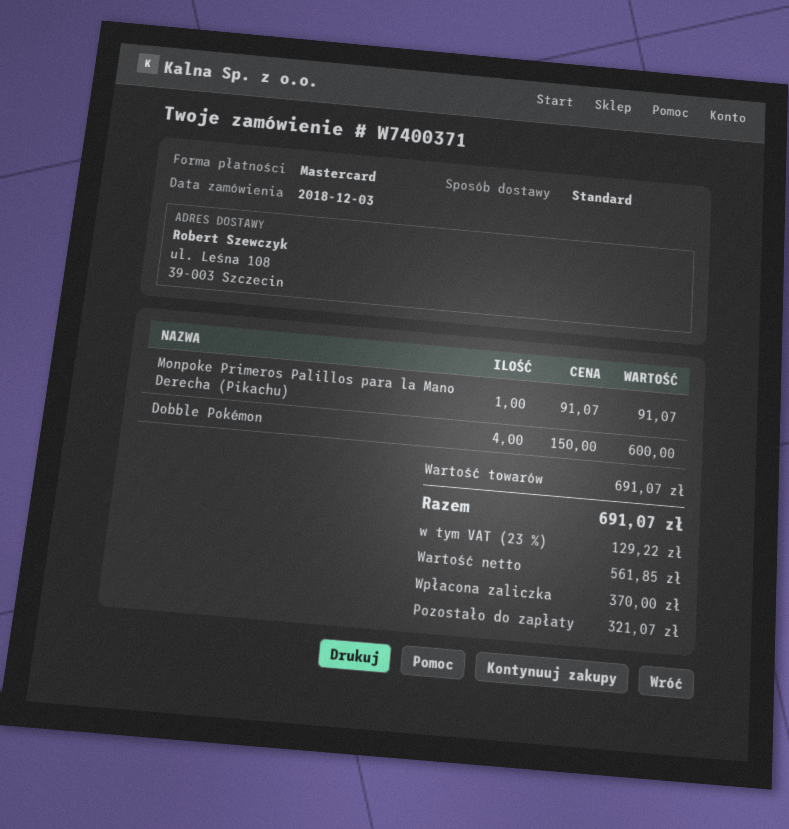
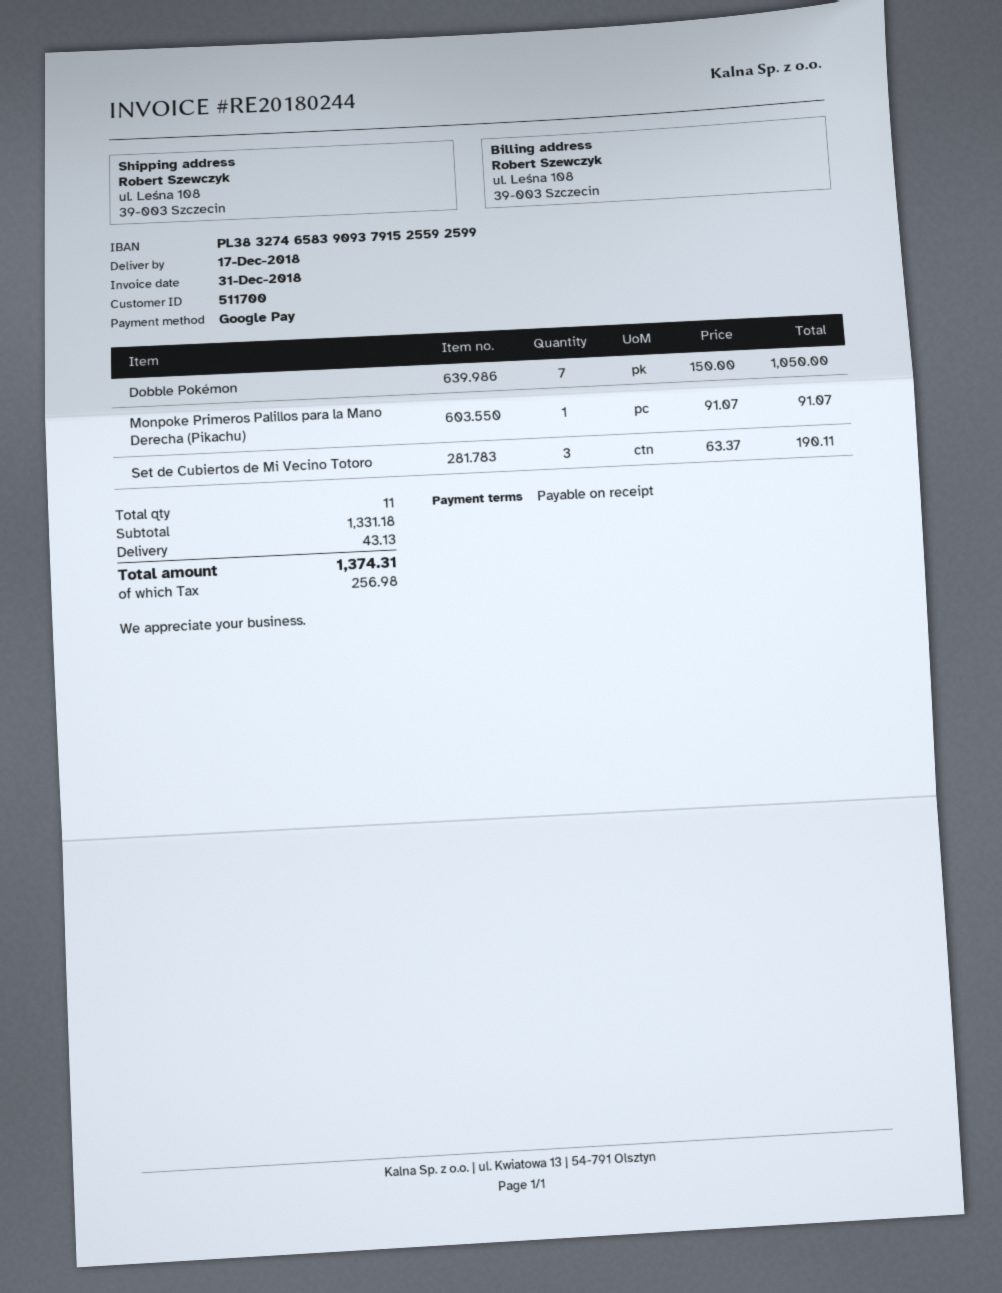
payment method: Mastercard -> Google Pay
Dobble Pokémon: 4 x 150.00 = 600.00 -> 7 x 150.00 = 1050.00
Set de Cubiertos de Mi Vecino Totoro: none -> 3 x 63.37 = 190.11
subtotal: 691.07 -> 1331.18
shipping: none -> 43.13
tax: 129.22 -> 256.98
total: 691.07 -> 1374.31

